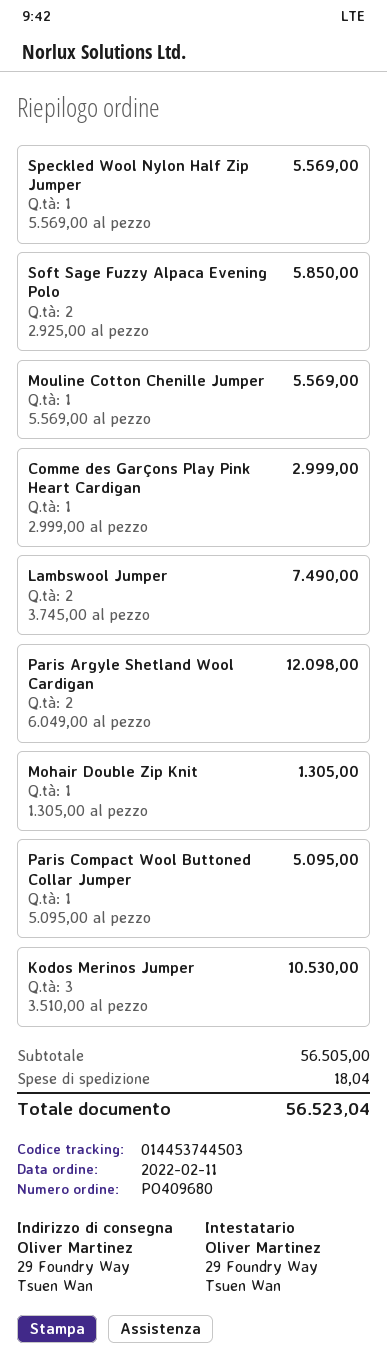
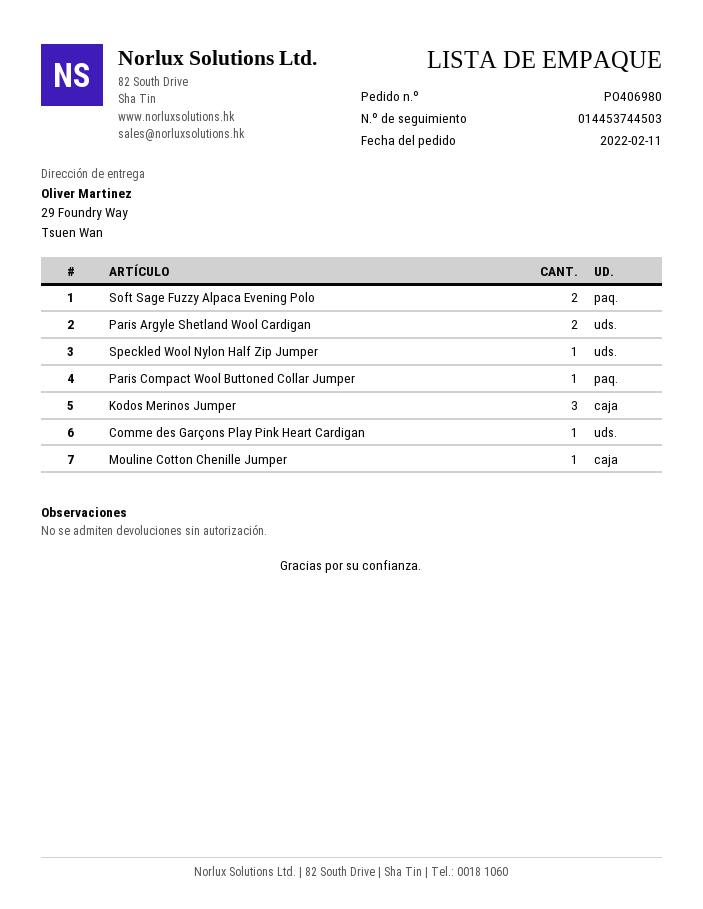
order number: PO409680 -> PO406980
Lambswool Jumper: 2 -> none
Mohair Double Zip Knit: 1 -> none

